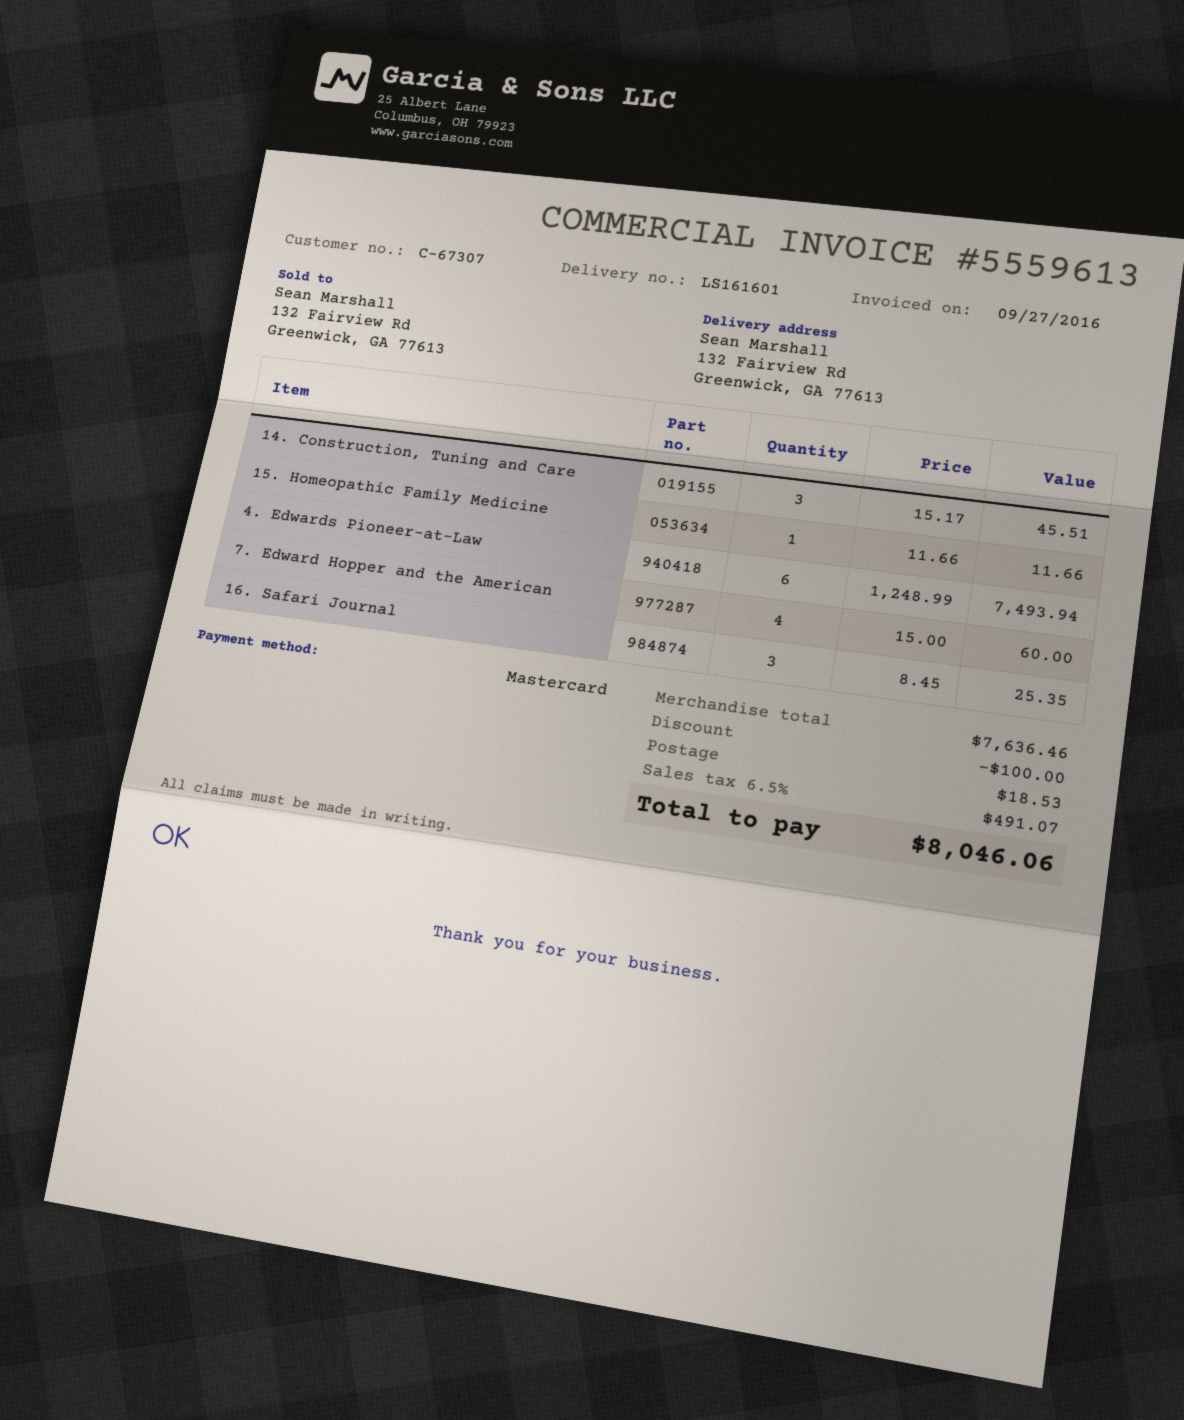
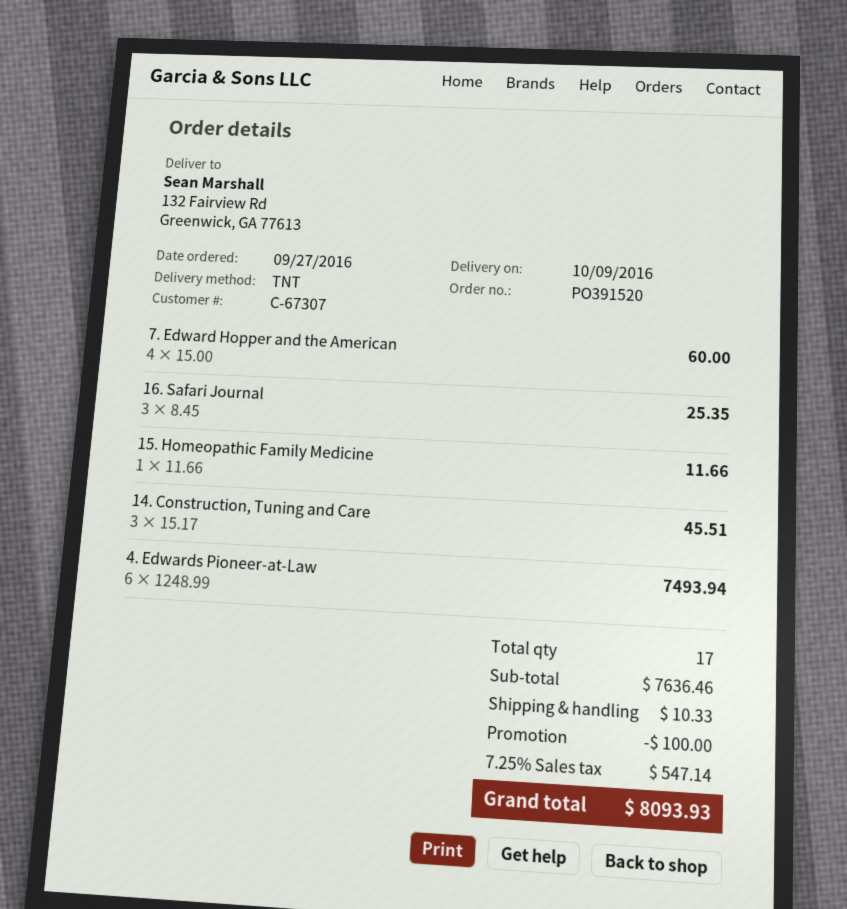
shipping: 18.53 -> 10.33
tax: 6.5% = 491.07 -> 7.25% = 547.14
total: 8046.06 -> 8093.93

